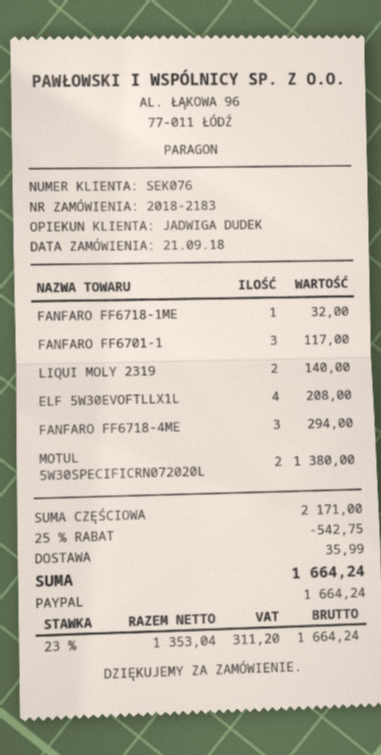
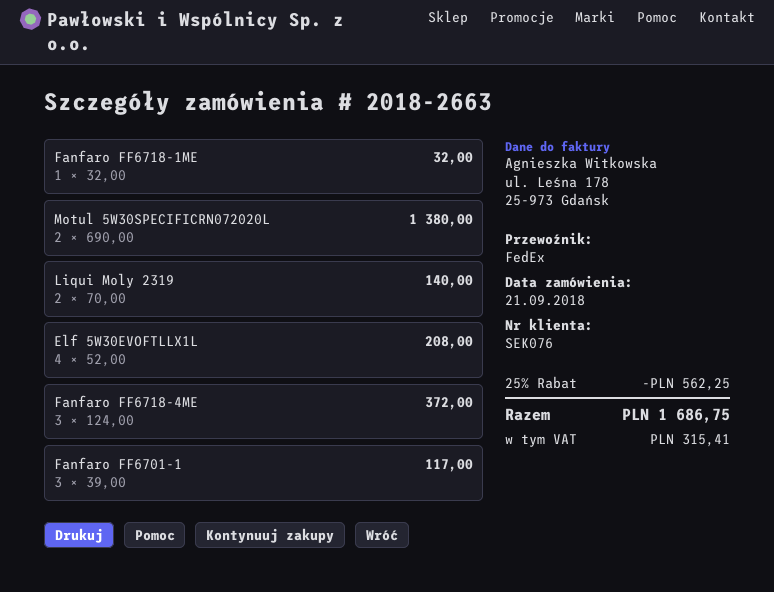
order number: 2018-2183 -> 2018-2663
FANFARO FF6718-4ME: 3 for 294.00 -> 3 for 372.00
discount: 25% = 542.75 -> 25% = 562.25
shipping: 35.99 -> none
tax: 311.20 -> 315.41
total: 1664.24 -> 1686.75

